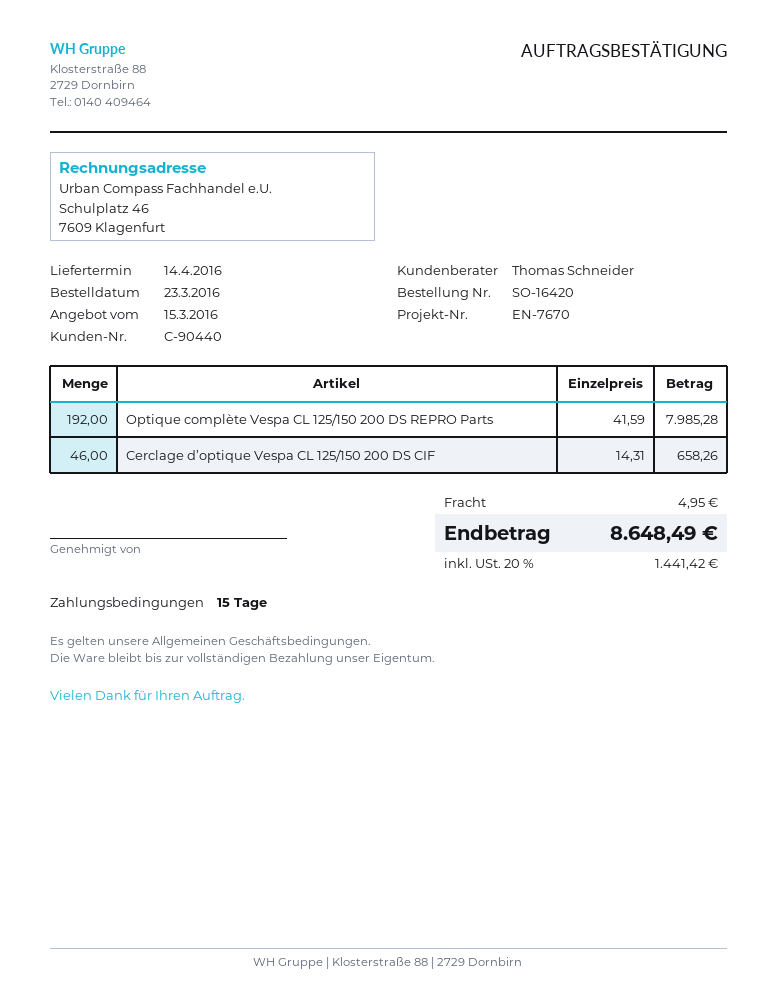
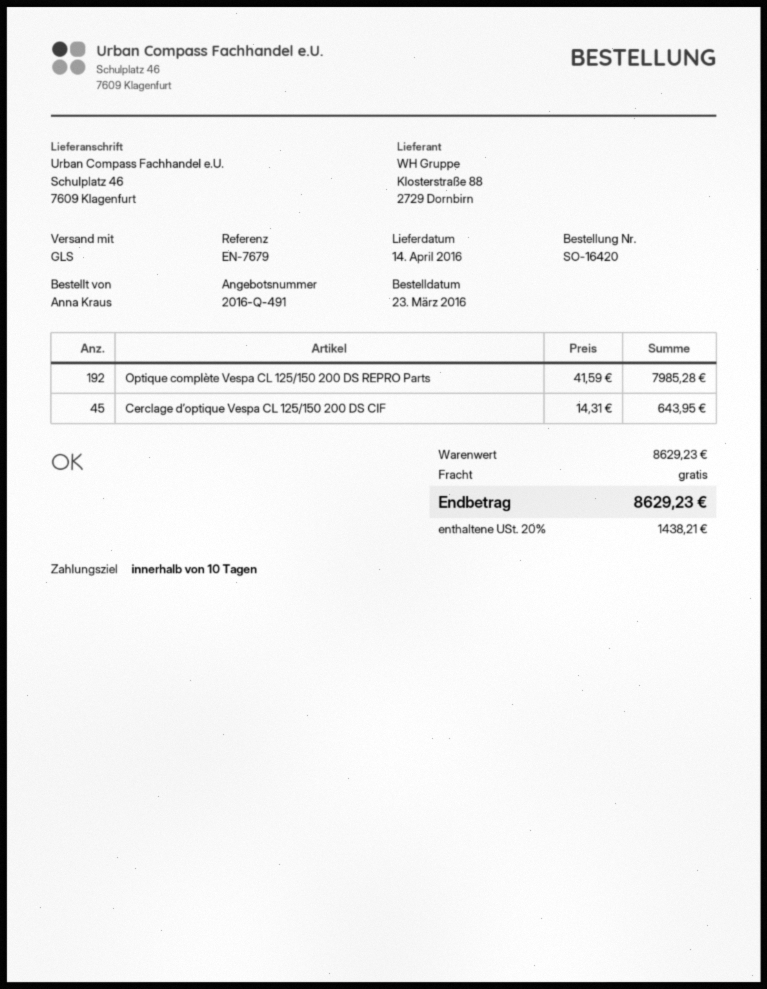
payment terms: 15 days -> 10 days
reference: EN-7670 -> EN-7679
Cerclage d’optique Vespa CL 125/150 200 DS CIF: 46 x 14.31 = 658.26 -> 45 x 14.31 = 643.95
shipping: 4.95 -> 0.00
tax: 20% = 1441.42 -> 20% = 1438.21
total: 8648.49 -> 8629.23

